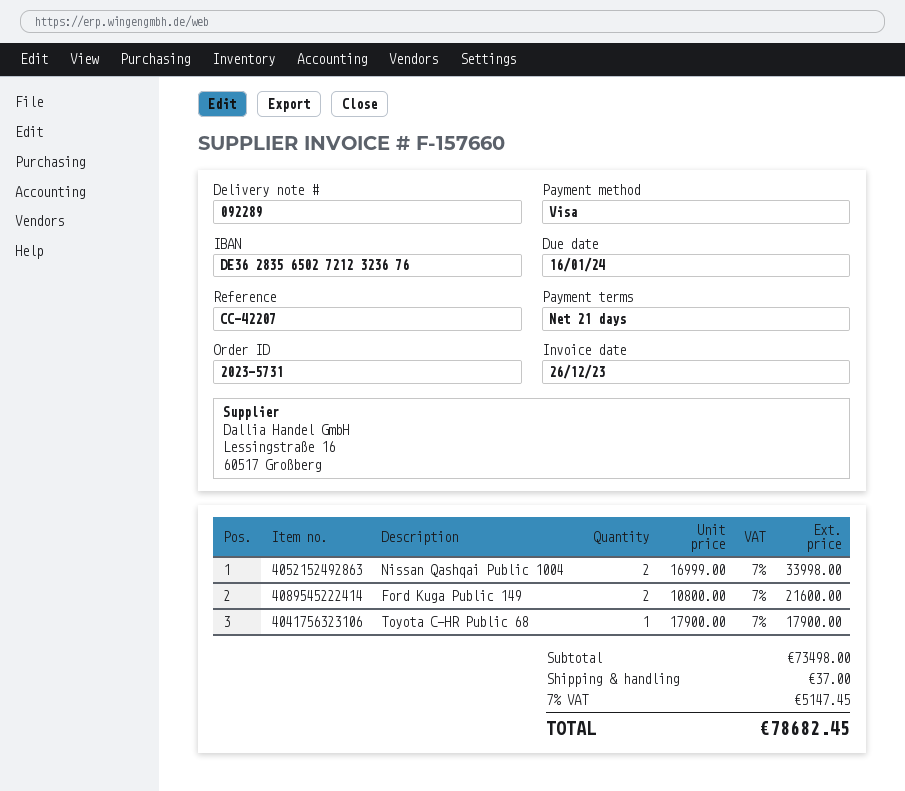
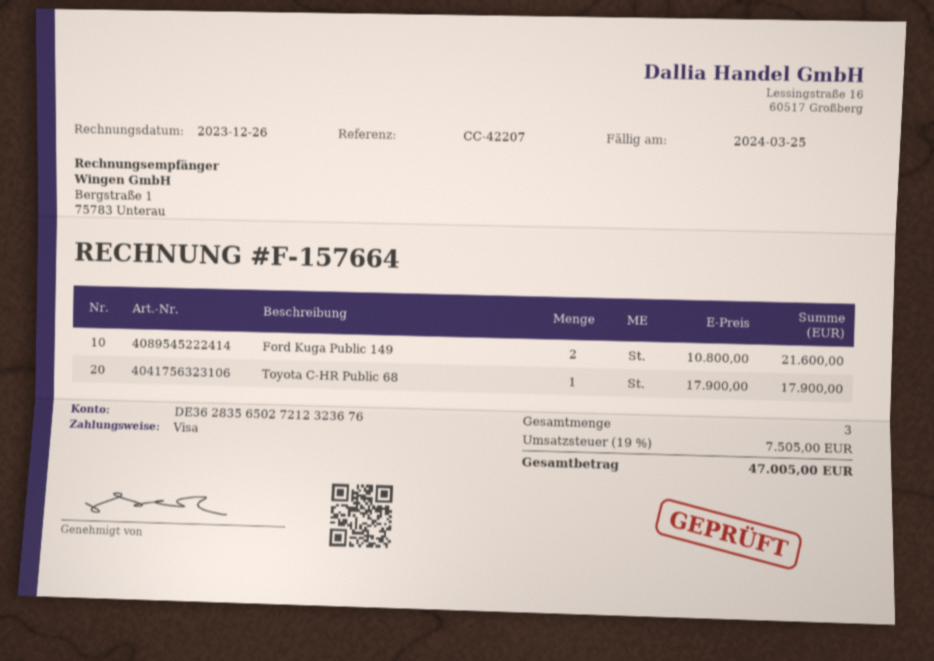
invoice number: F-157660 -> F-157664
due date: 2024-01-16 -> 2024-03-25
Nissan Qashqai Public 1004: 2 x 16999.00 = 33998.00 -> none
shipping: 37.00 -> none
tax: 7% = 5147.45 -> 19% = 7505.00
total: 78682.45 -> 47005.00

